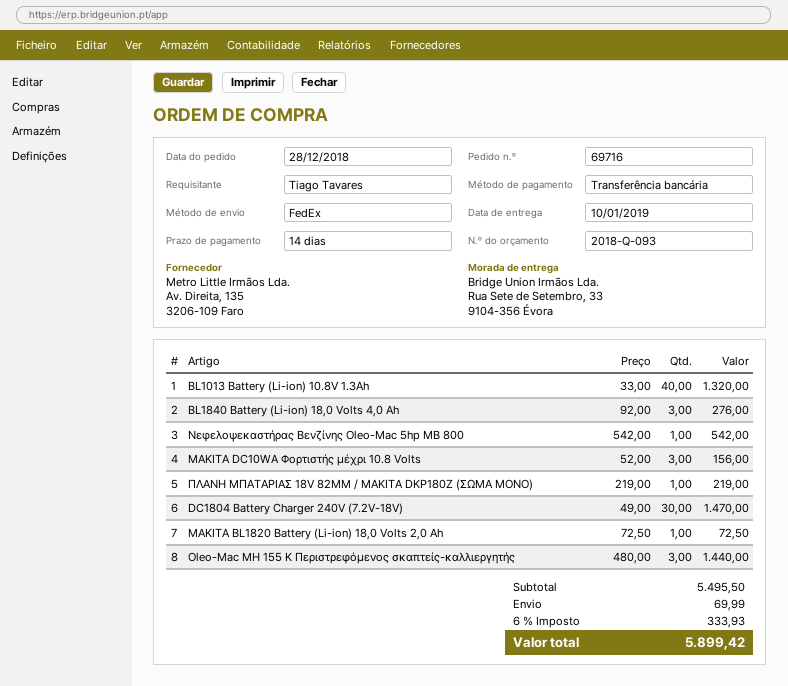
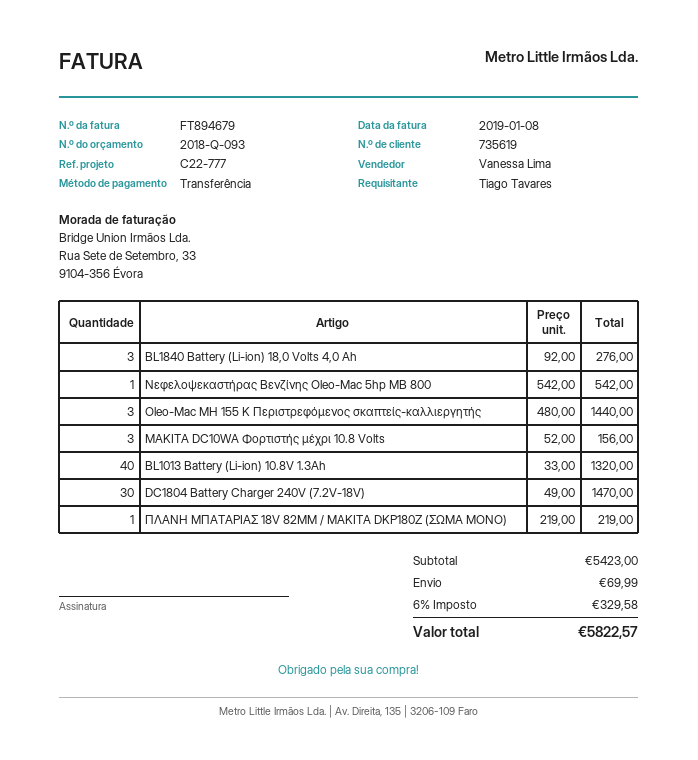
MAKITA BL1820 Battery (Li-ion) 18,0 Volts 2,0 Ah: 1 x 72.50 = 72.50 -> none
subtotal: 5495.50 -> 5423.00
tax: 6% = 333.93 -> 6% = 329.58
total: 5899.42 -> 5822.57

